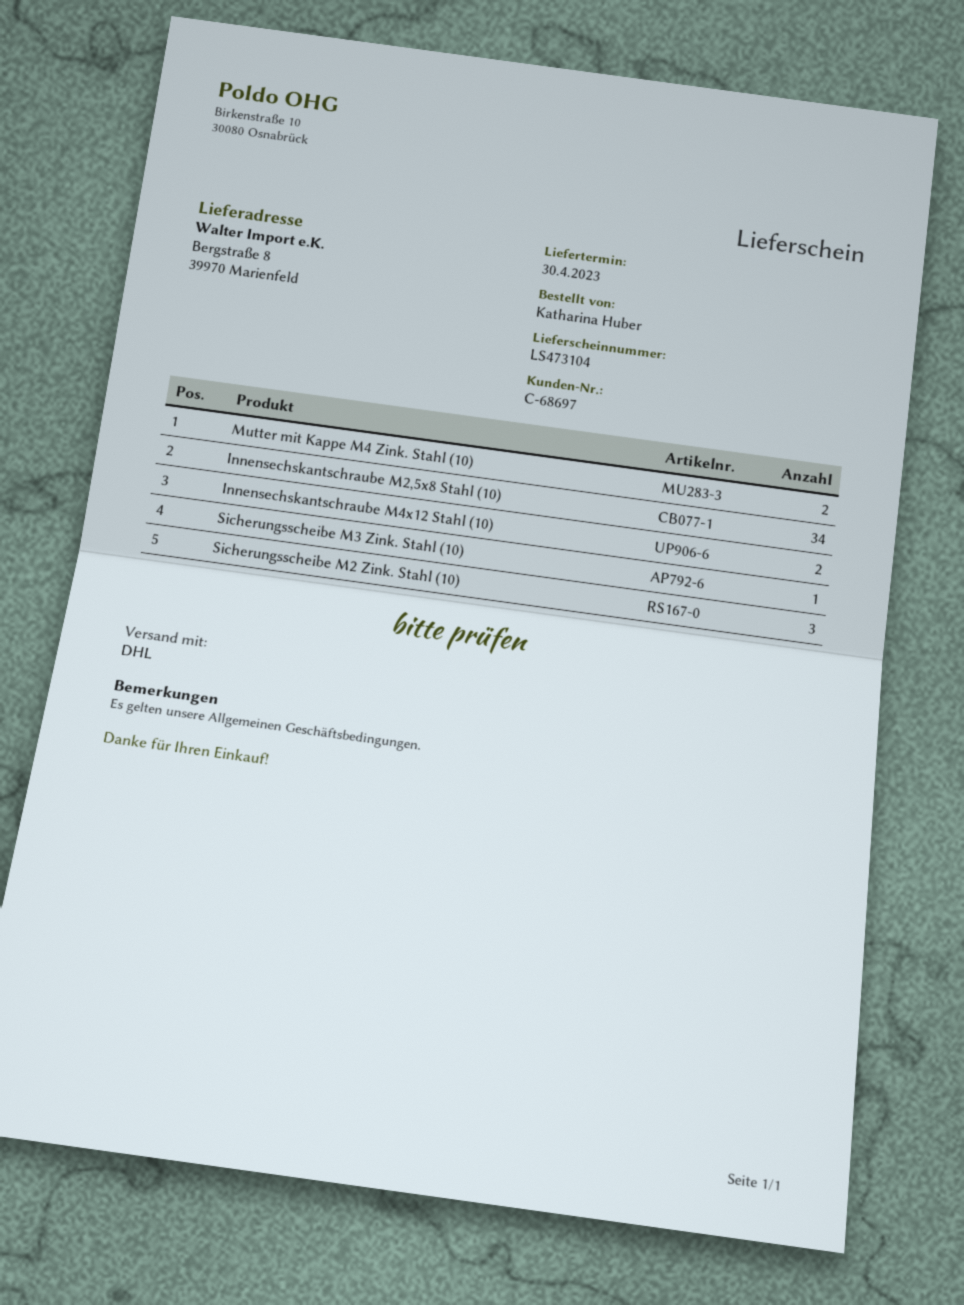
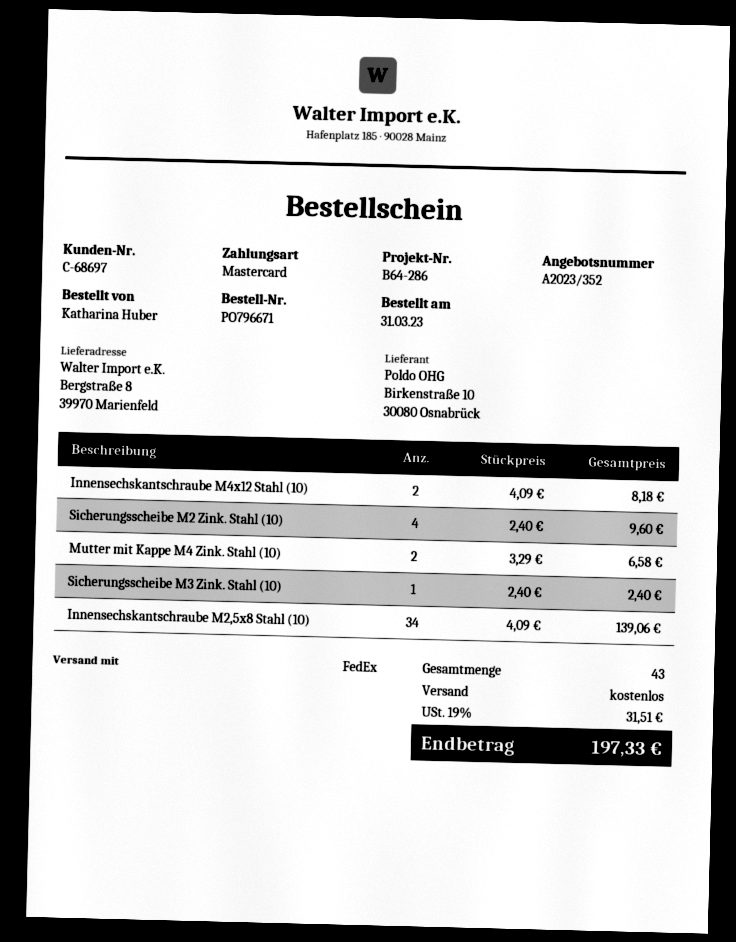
shipping method: DHL -> FedEx
Sicherungsscheibe M2 Zink. Stahl (10): 3 -> 4

